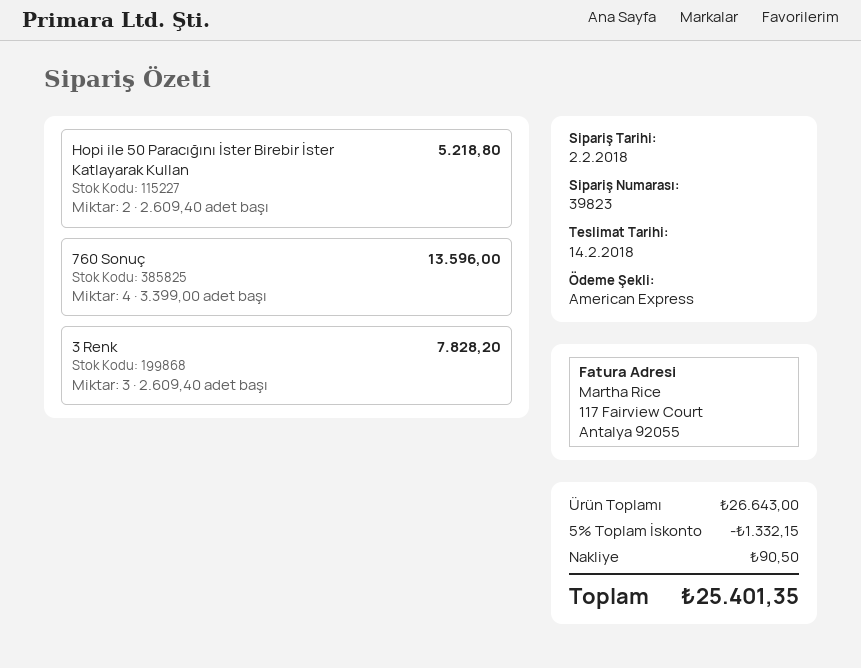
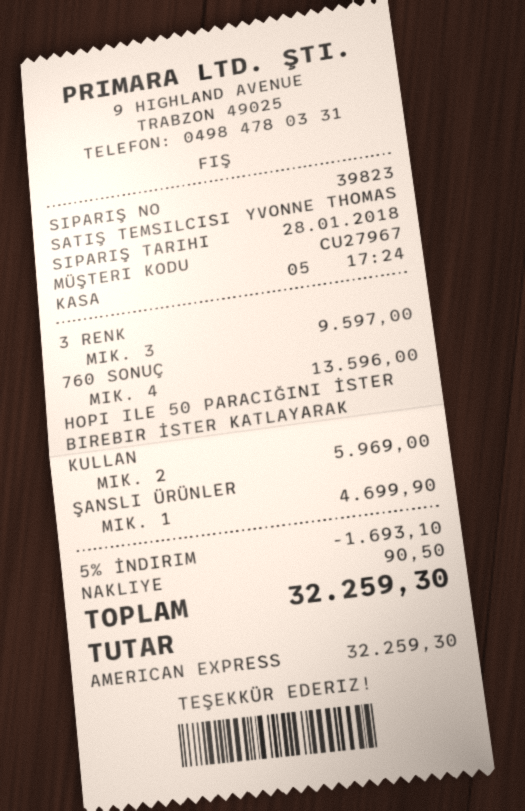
order date: 2018-02-02 -> 2018-01-28
Hopi ile 50 Paracığını İster Birebir İster Katlayarak Kullan: 2 for 5218.80 -> 2 for 5969.00
3 Renk: 3 for 7828.20 -> 3 for 9597.00
ŞANSLI ÜRÜNLER: none -> 1 for 4699.90
discount: 5% = 1332.15 -> 5% = 1693.10
total: 25401.35 -> 32259.30

